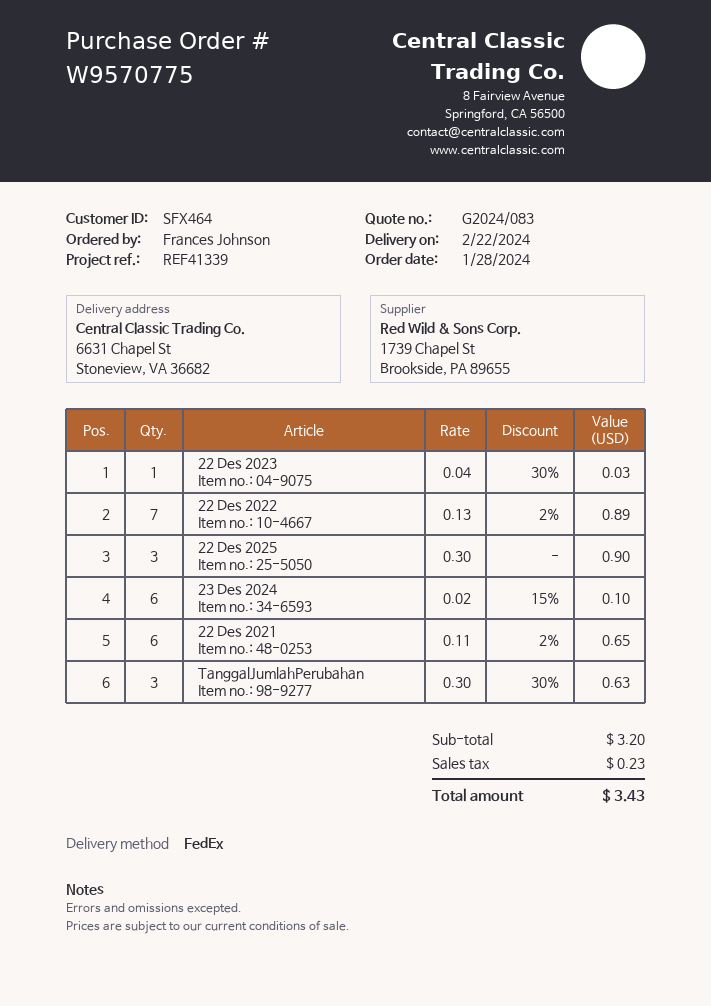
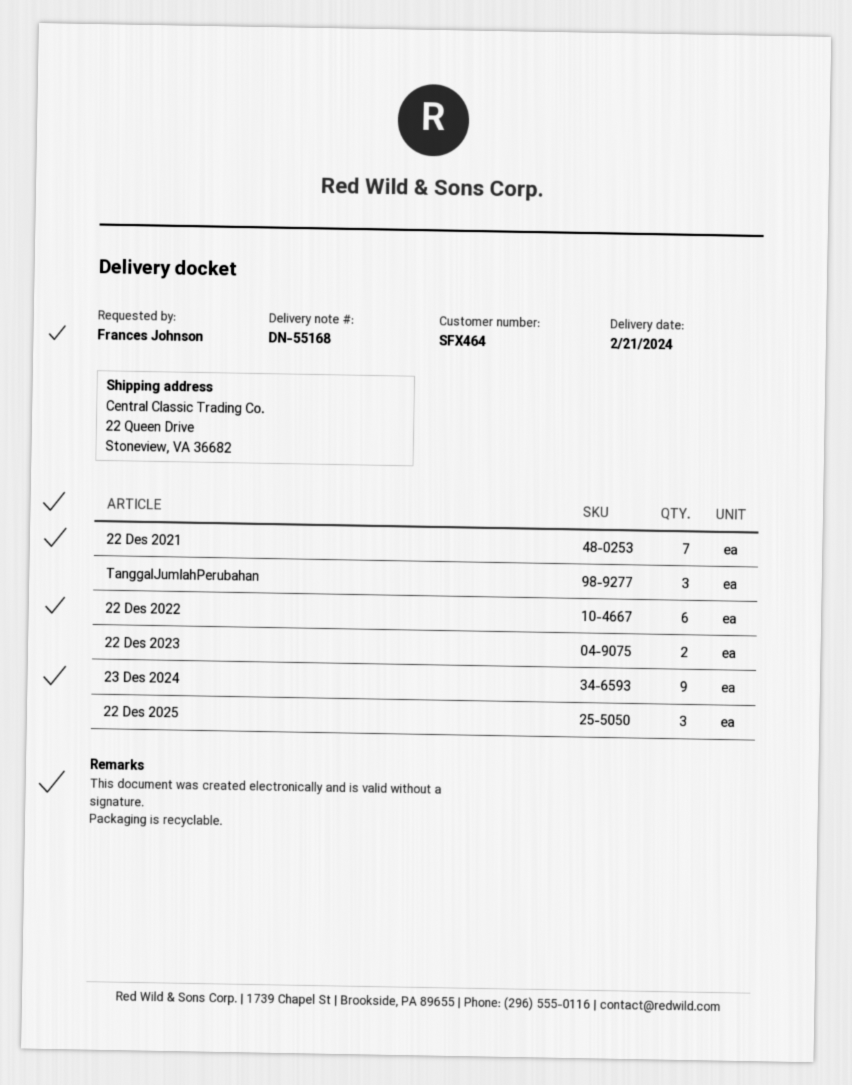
delivery date: 2024-02-22 -> 2024-02-21
ship to: 6631 Chapel St, Stoneview, VA 36682 -> 22 Queen Drive, Stoneview, VA 36682
22 Des 2023: 1 -> 2
22 Des 2022: 7 -> 6
23 Des 2024: 6 -> 9
22 Des 2021: 6 -> 7

